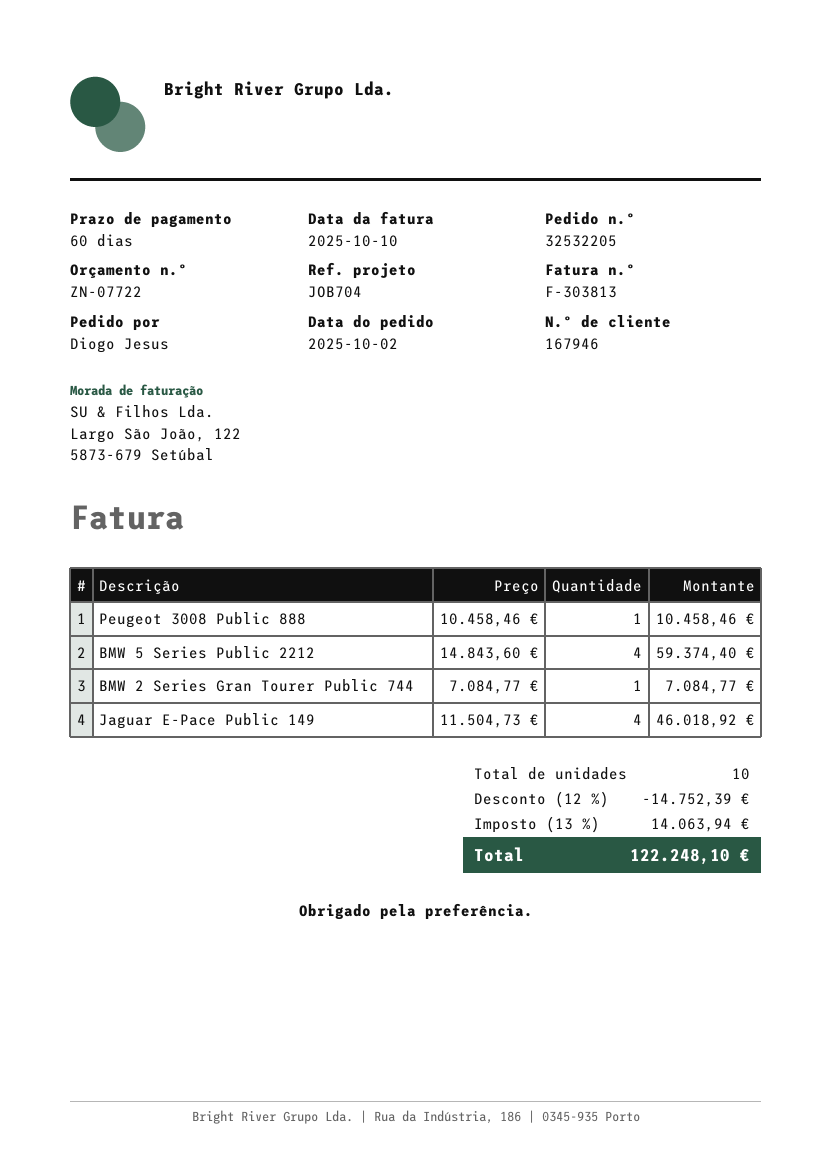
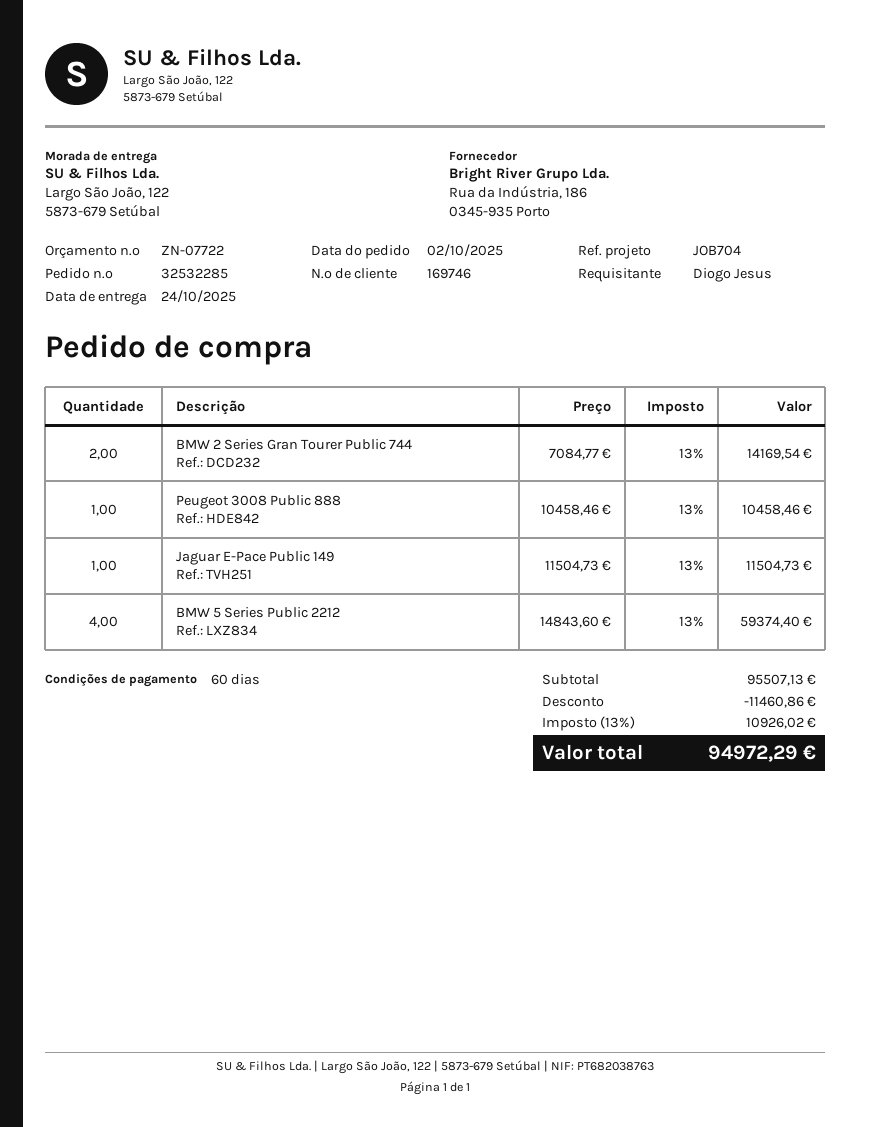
order number: 32532205 -> 32532285
customer number: 167946 -> 169746
BMW 2 Series Gran Tourer Public 744: 1 x 7084.77 = 7084.77 -> 2 x 7084.77 = 14169.54
Jaguar E-Pace Public 149: 4 x 11504.73 = 46018.92 -> 1 x 11504.73 = 11504.73
discount: 14752.39 -> 11460.86
tax: 13% = 14063.94 -> 13% = 10926.02
total: 122248.10 -> 94972.29

